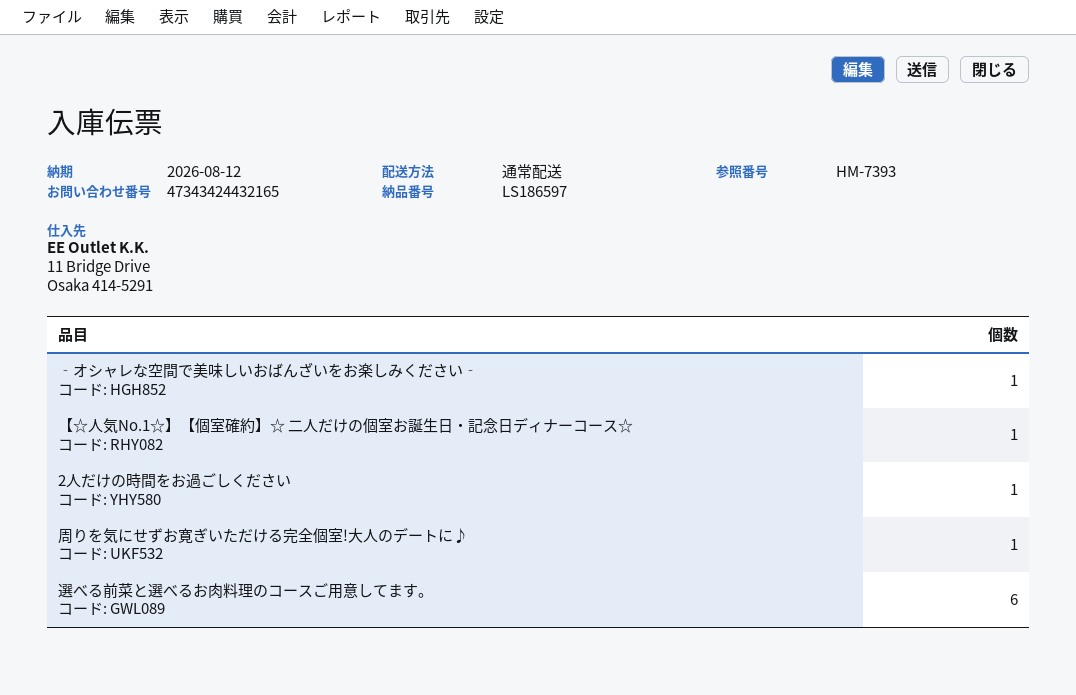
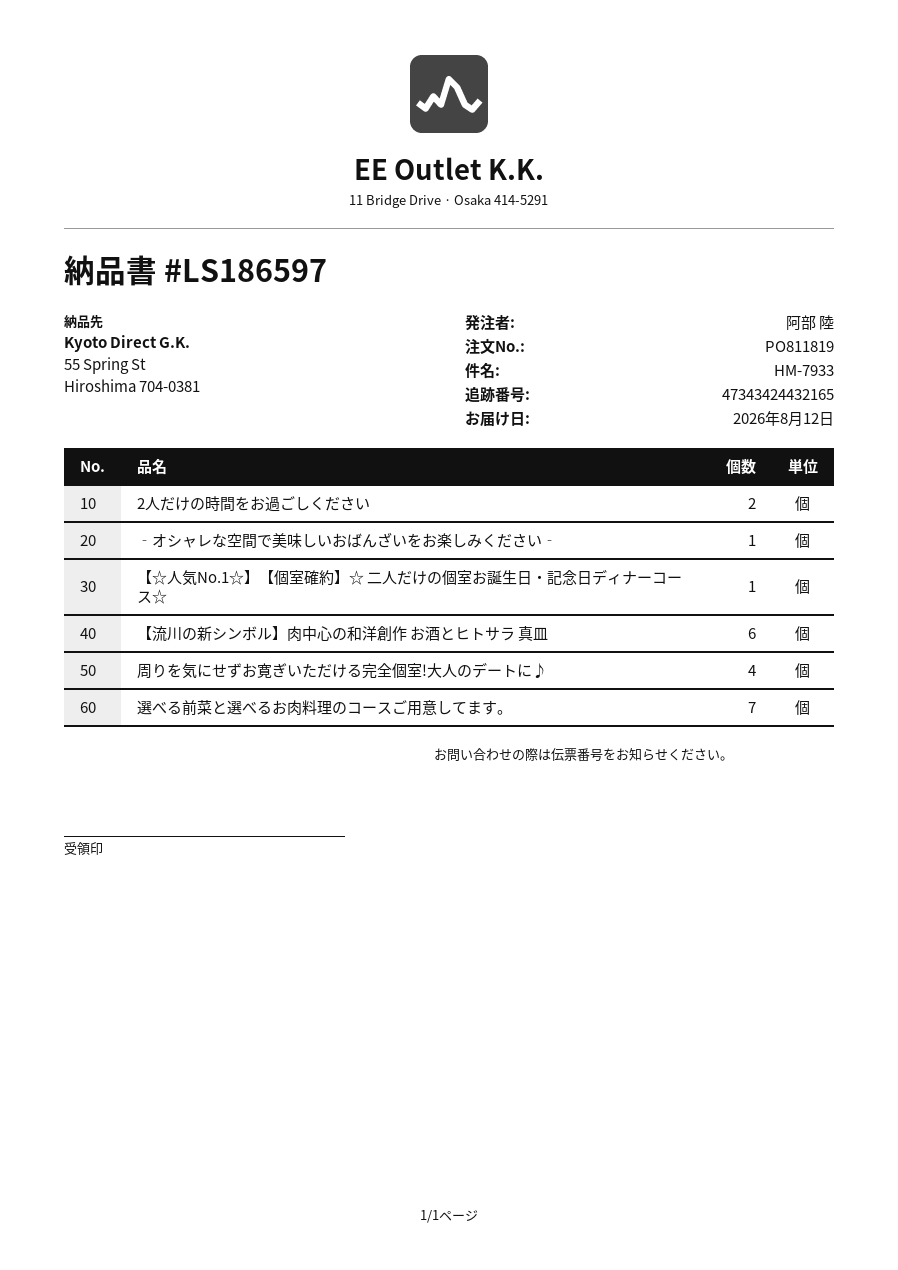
reference: HM-7393 -> HM-7933
2人だけの時間をお過ごしください: 1 -> 2
周りを気にせずお寛ぎいただける完全個室!大人のデートに♪: 1 -> 4
選べる前菜と選べるお肉料理のコースご用意してます。: 6 -> 7
【流川の新シンボル】肉中心の和洋創作 お酒とヒトサラ 真皿: none -> 6

